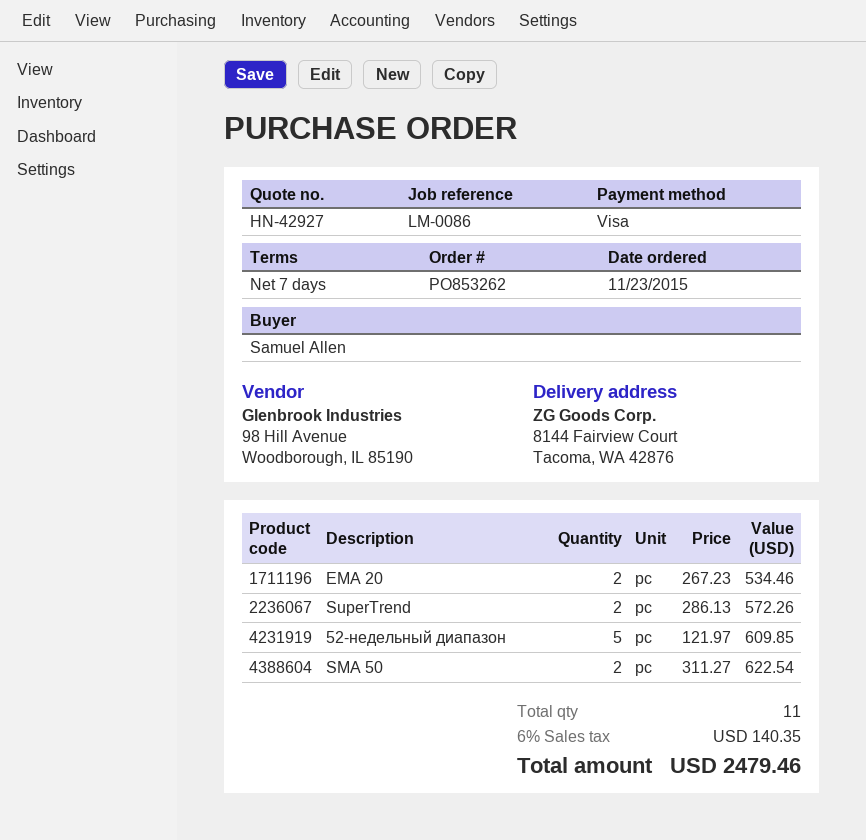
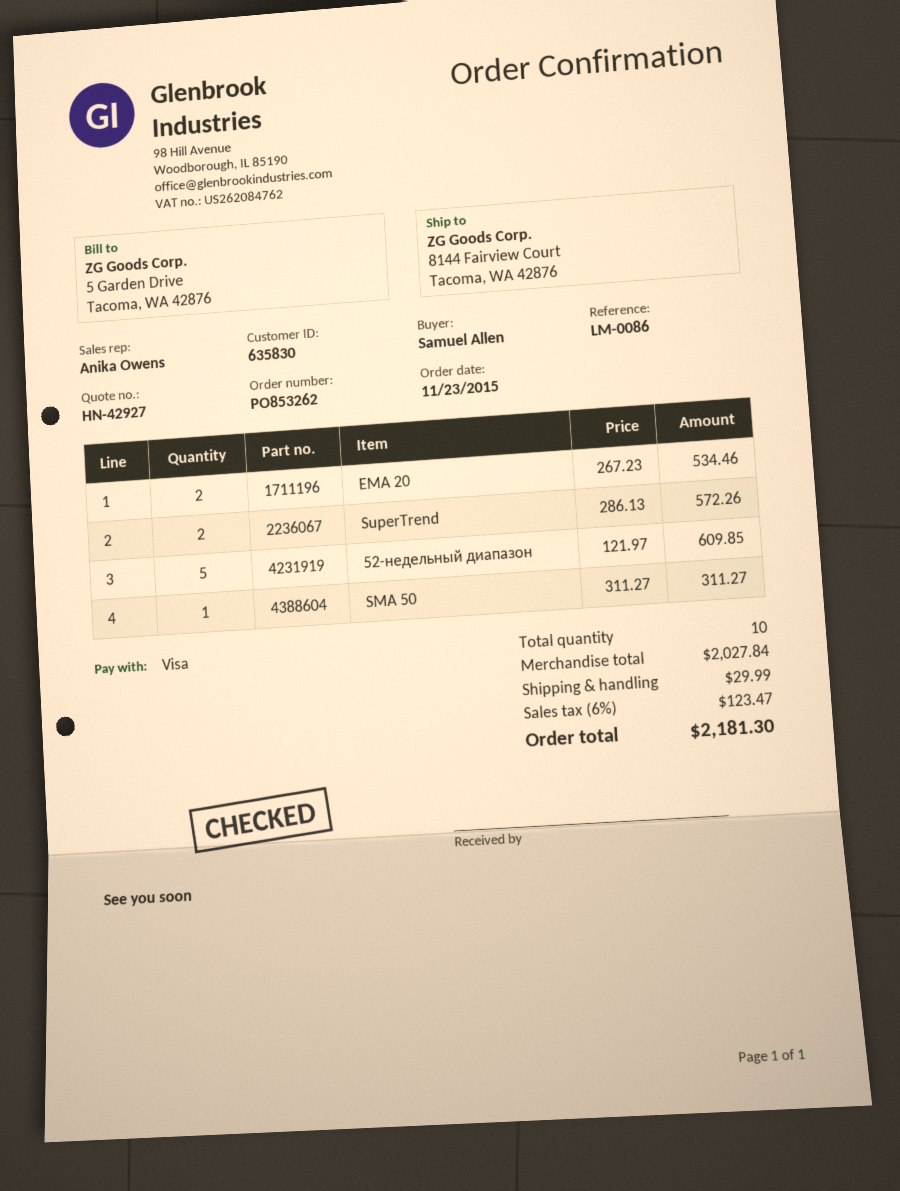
SMA 50: 2 x 311.27 = 622.54 -> 1 x 311.27 = 311.27
total quantity: 11 -> 10
shipping: none -> 29.99
tax: 6% = 140.35 -> 6% = 123.47
total: 2479.46 -> 2181.30

